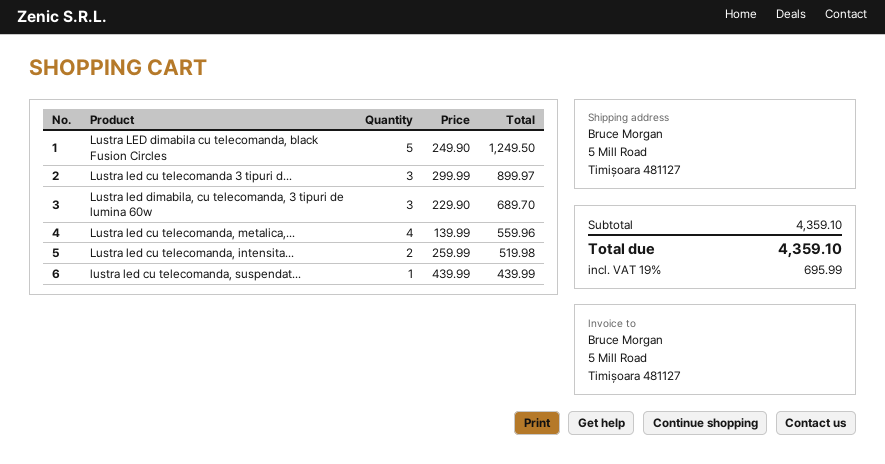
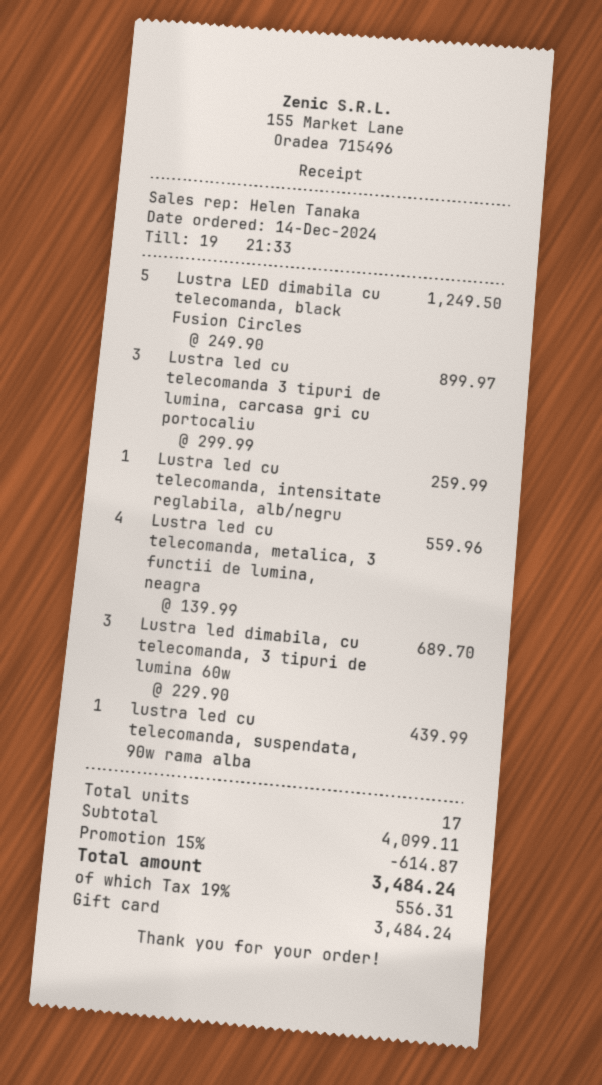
Lustra led cu telecomanda, intensita...: 2 x 259.99 = 519.98 -> 1 x 259.99 = 259.99
subtotal: 4359.10 -> 4099.11
discount: none -> 15% = 614.87
tax: 19% = 695.99 -> 19% = 556.31
total: 4359.10 -> 3484.24

